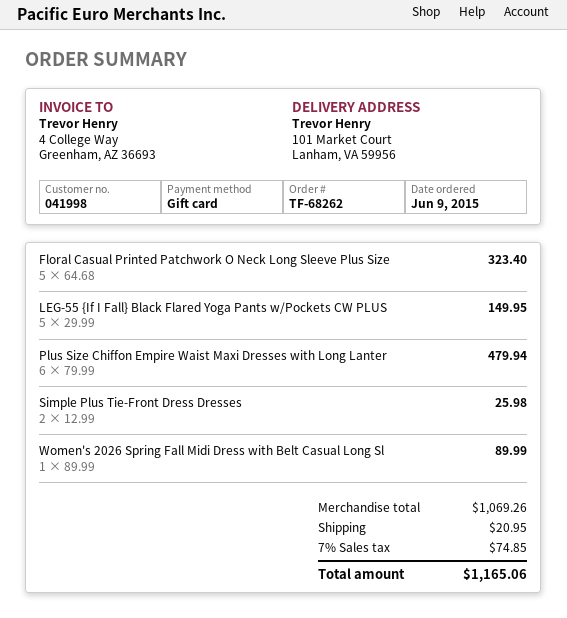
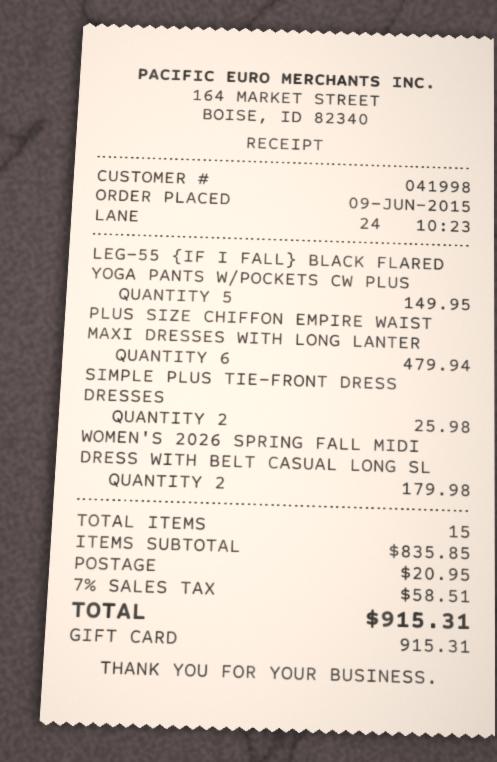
Floral Casual Printed Patchwork O Neck Long Sleeve Plus Size: 5 for 323.40 -> none
Women's 2026 Spring Fall Midi Dress with Belt Casual Long Sl: 1 for 89.99 -> 2 for 179.98
subtotal: 1069.26 -> 835.85
tax: 7% = 74.85 -> 7% = 58.51
total: 1165.06 -> 915.31

